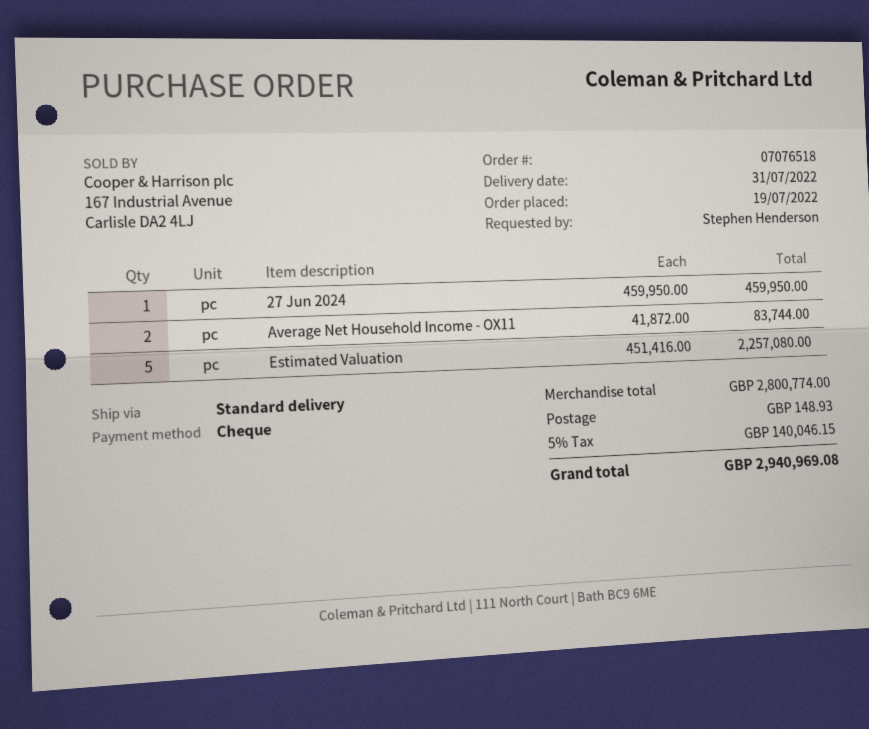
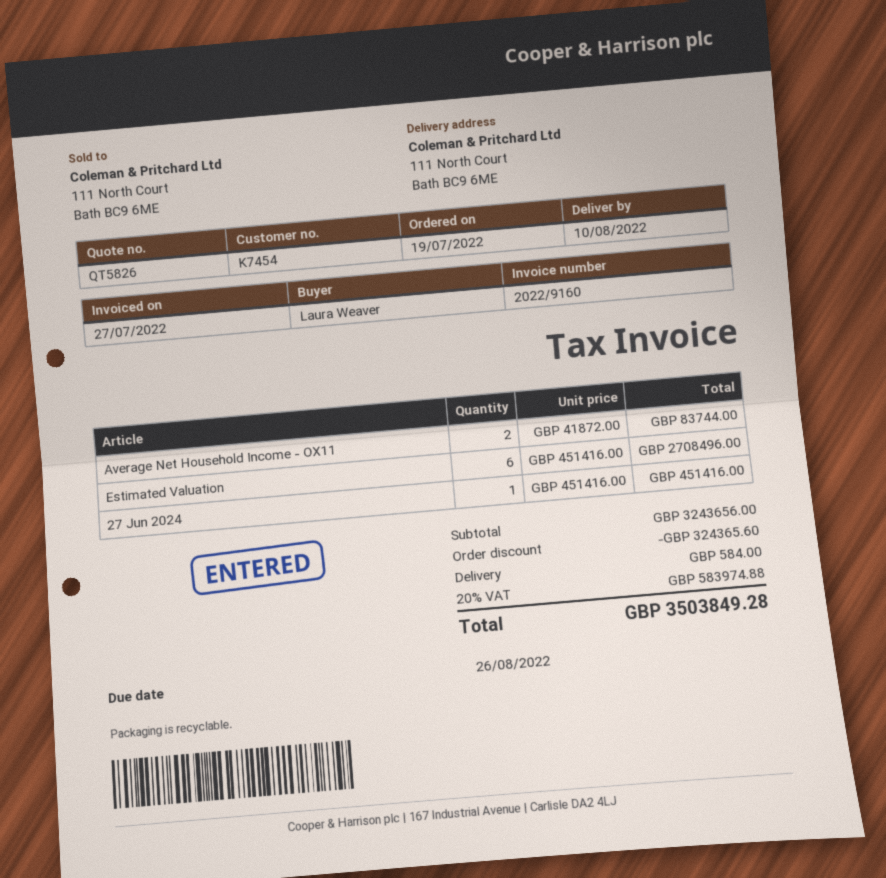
delivery date: 2022-07-31 -> 2022-08-10
ordered by: Stephen Henderson -> Laura Weaver
27 Jun 2024: 1 x 459950.00 = 459950.00 -> 1 x 451416.00 = 451416.00
Estimated Valuation: 5 x 451416.00 = 2257080.00 -> 6 x 451416.00 = 2708496.00
subtotal: 2800774.00 -> 3243656.00
discount: none -> 324365.60
shipping: 148.93 -> 584.00
tax: 5% = 140046.15 -> 20% = 583974.88
total: 2940969.08 -> 3503849.28

